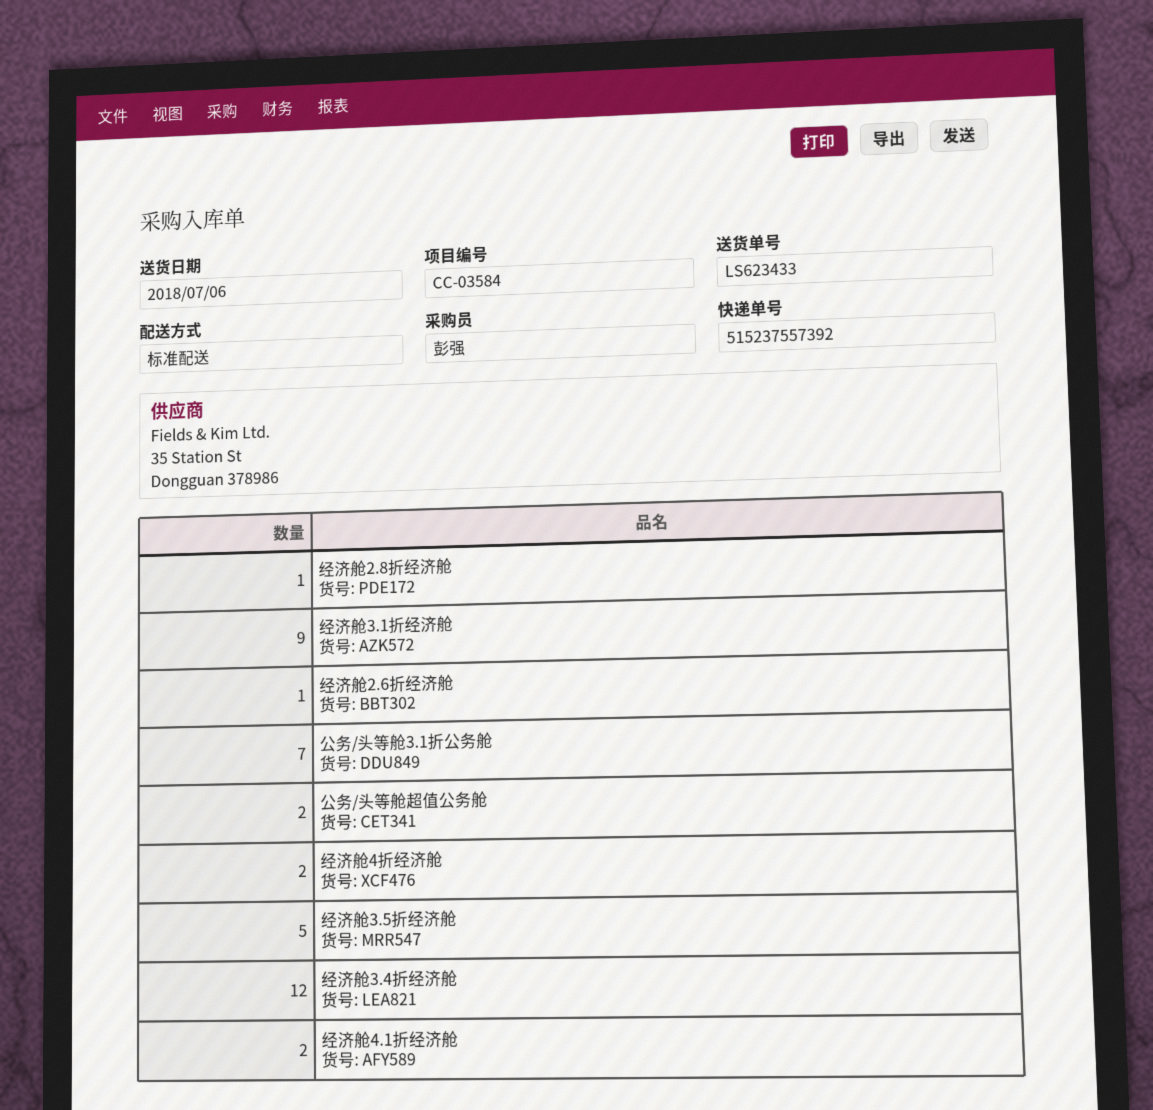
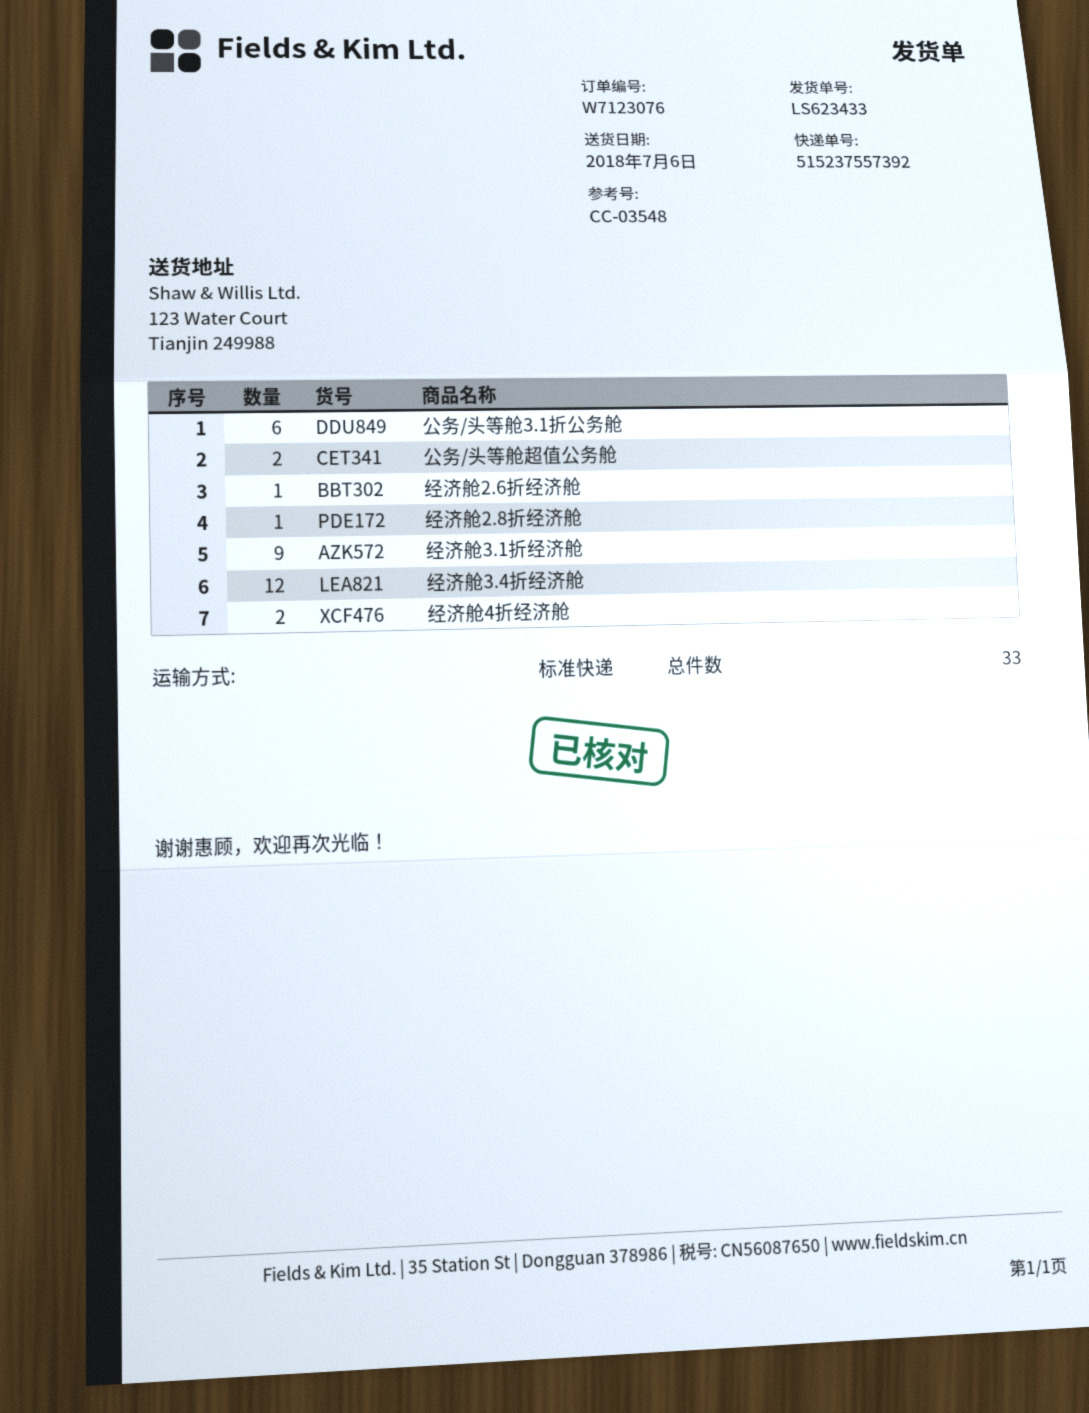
reference: CC-03584 -> CC-03548
公务/头等舱3.1折公务舱: 7 -> 6
经济舱3.5折经济舱: 5 -> none
经济舱4.1折经济舱: 2 -> none

